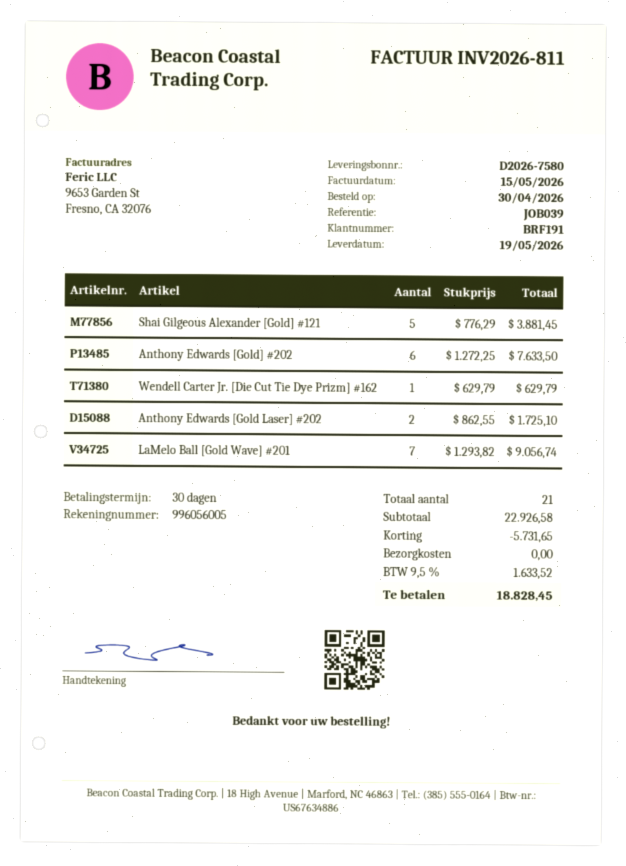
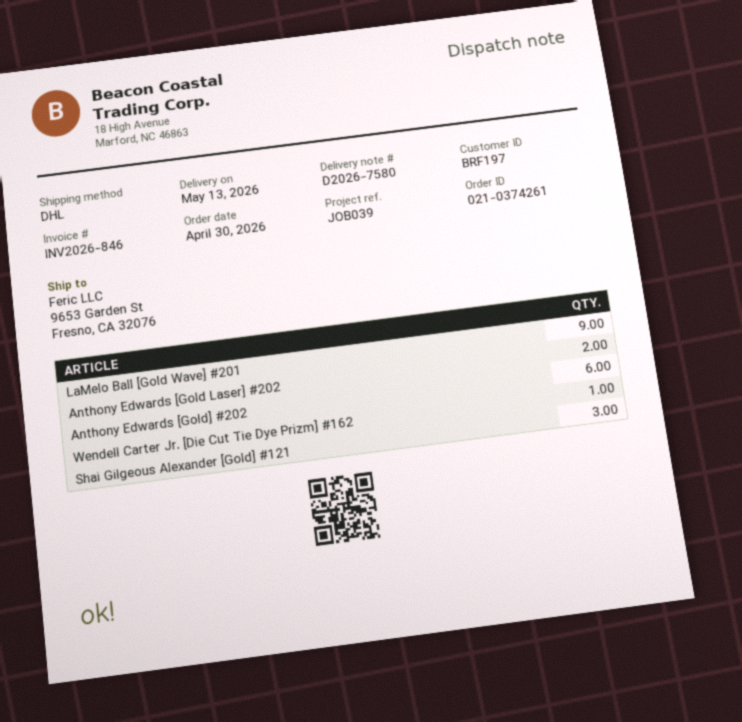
delivery date: 2026-05-19 -> 2026-05-13
invoice number: INV2026-811 -> INV2026-846
customer number: BRF191 -> BRF197
Shai Gilgeous Alexander [Gold] #121: 5 -> 3
LaMelo Ball [Gold Wave] #201: 7 -> 9

